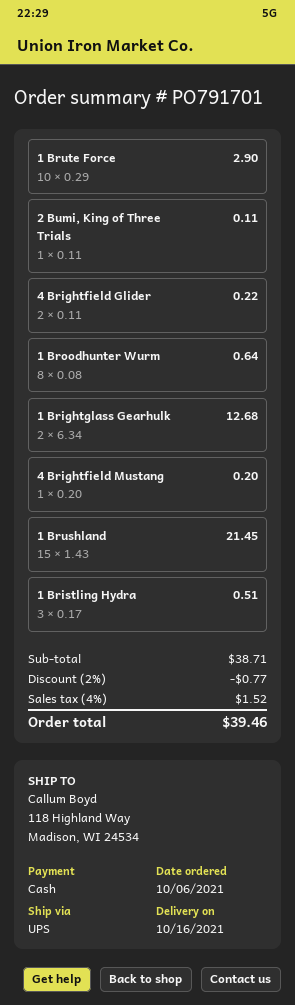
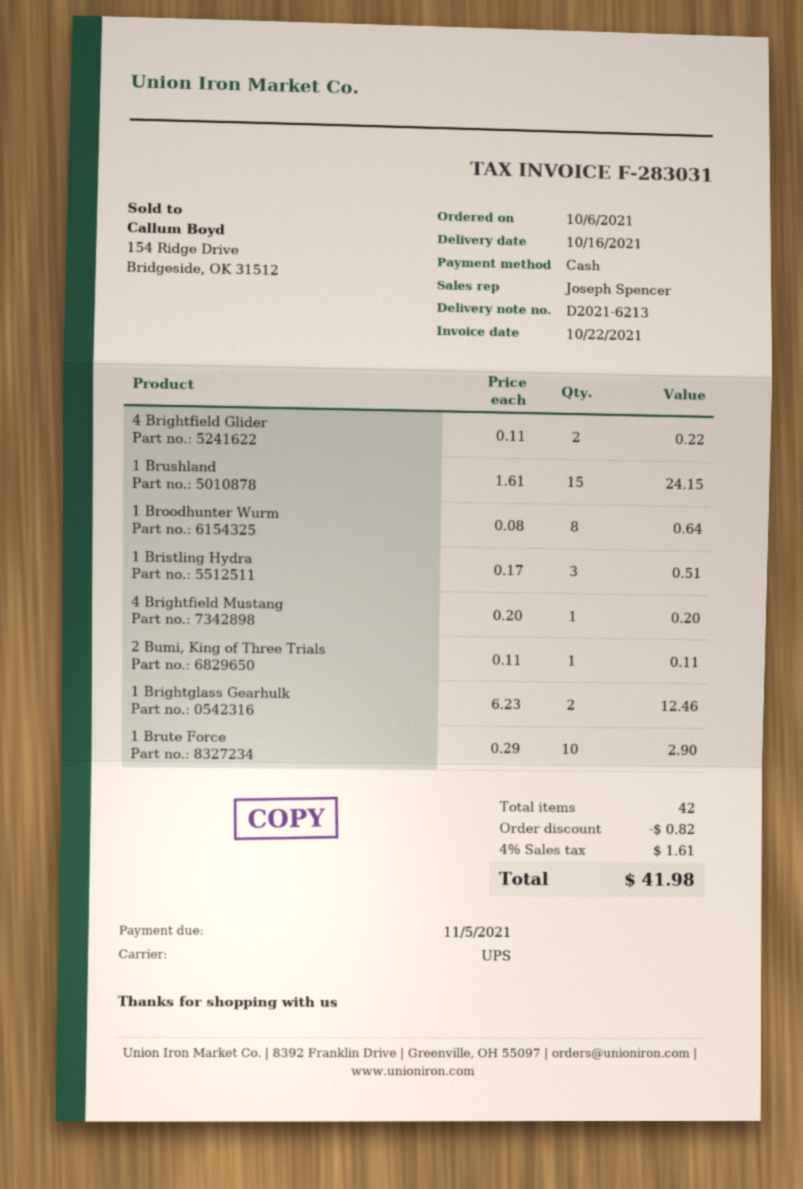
1 Brightglass Gearhulk: 2 x 6.34 = 12.68 -> 2 x 6.23 = 12.46
1 Brushland: 15 x 1.43 = 21.45 -> 15 x 1.61 = 24.15
discount: 0.77 -> 0.82
tax: 4% = 1.52 -> 4% = 1.61
total: 39.46 -> 41.98

